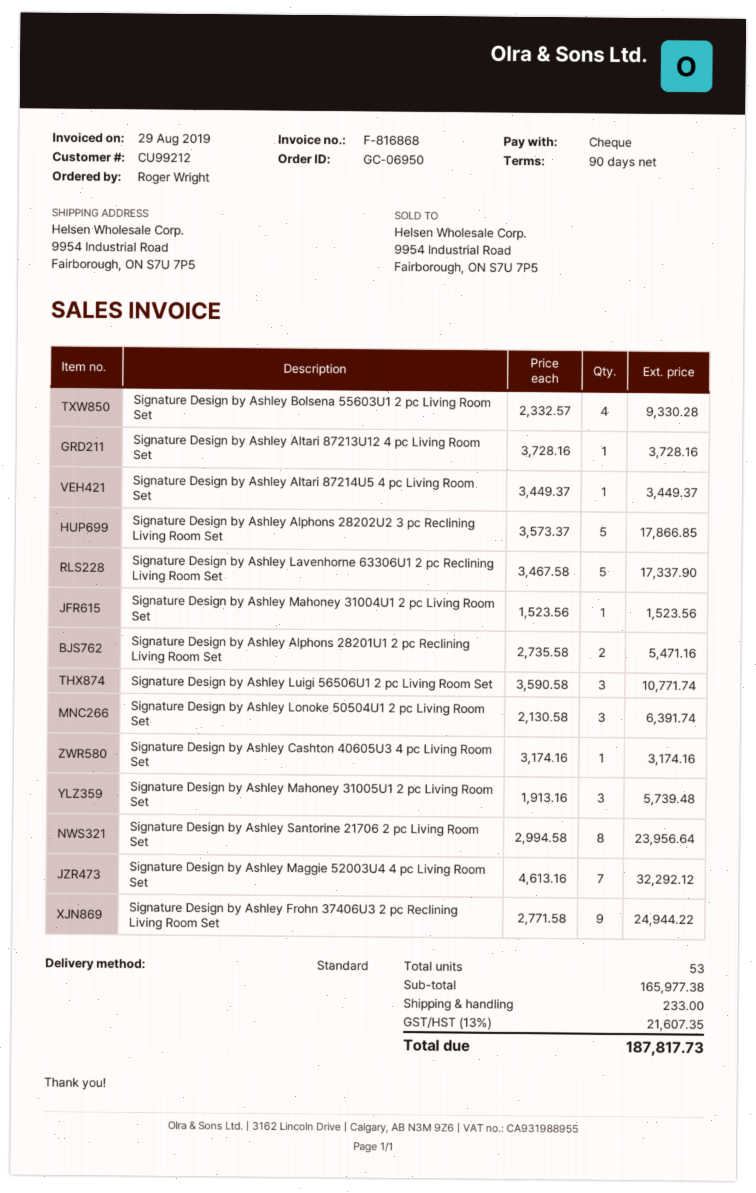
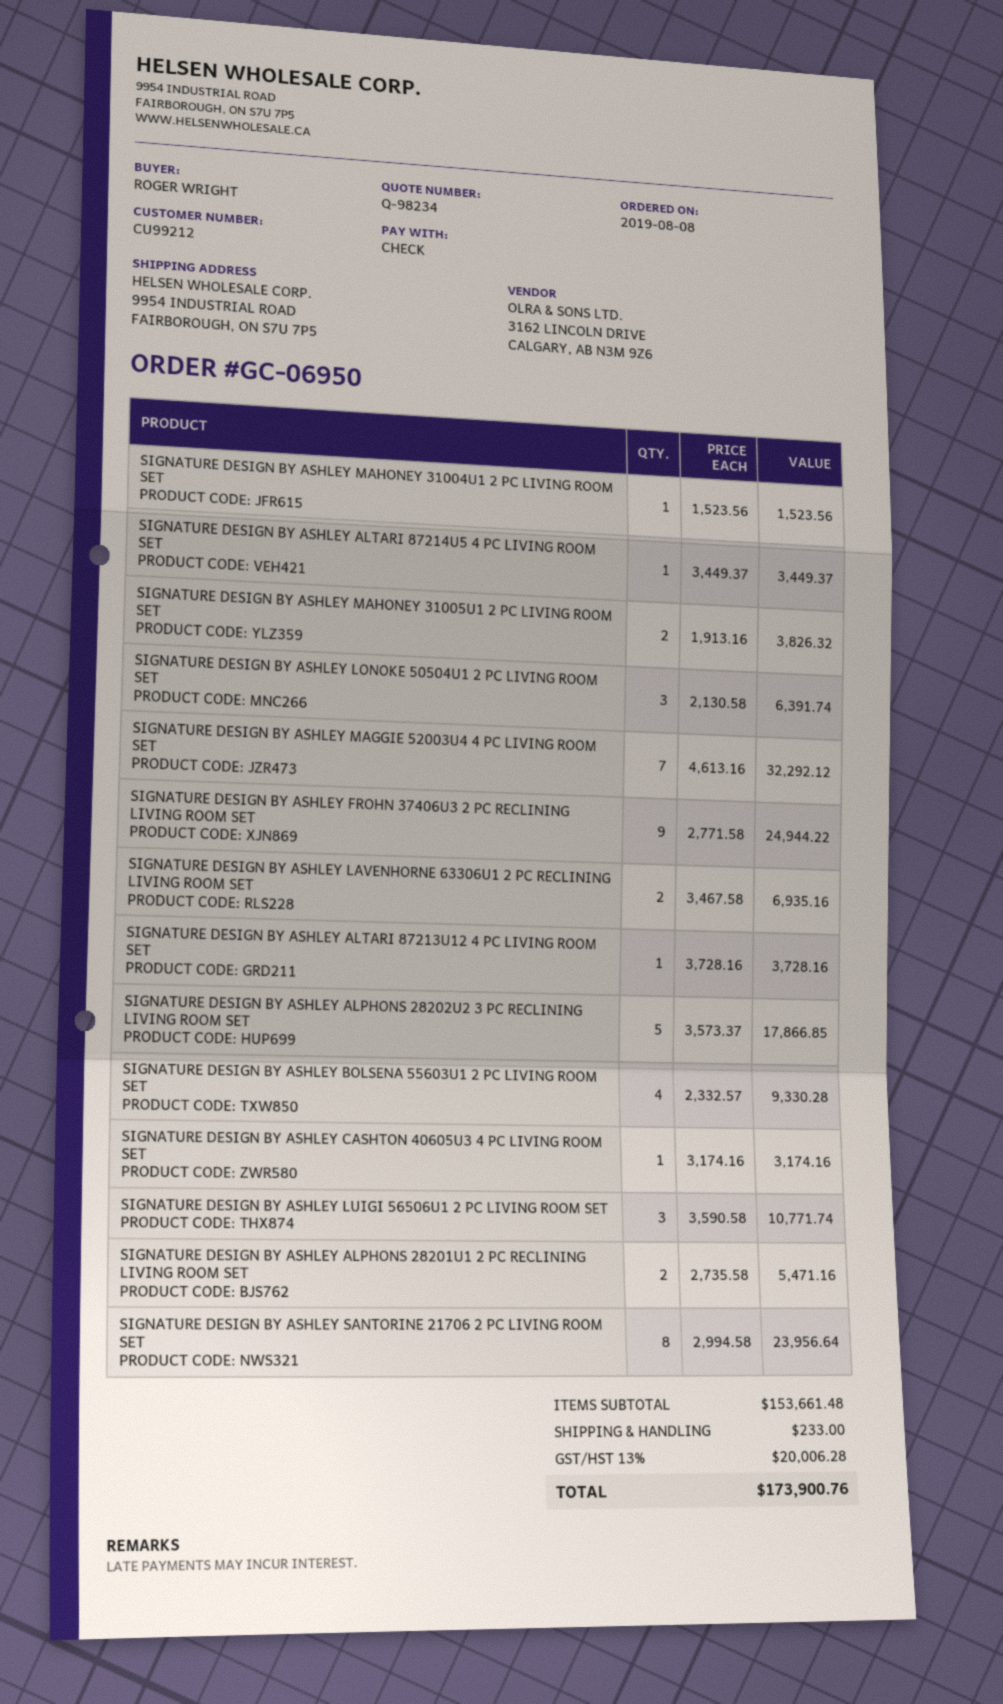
Signature Design by Ashley Lavenhorne 63306U1 2 pc Reclining Living Room Set: 5 x 3467.58 = 17337.90 -> 2 x 3467.58 = 6935.16
Signature Design by Ashley Mahoney 31005U1 2 pc Living Room Set: 3 x 1913.16 = 5739.48 -> 2 x 1913.16 = 3826.32
subtotal: 165977.38 -> 153661.48
tax: 13% = 21607.35 -> 13% = 20006.28
total: 187817.73 -> 173900.76

